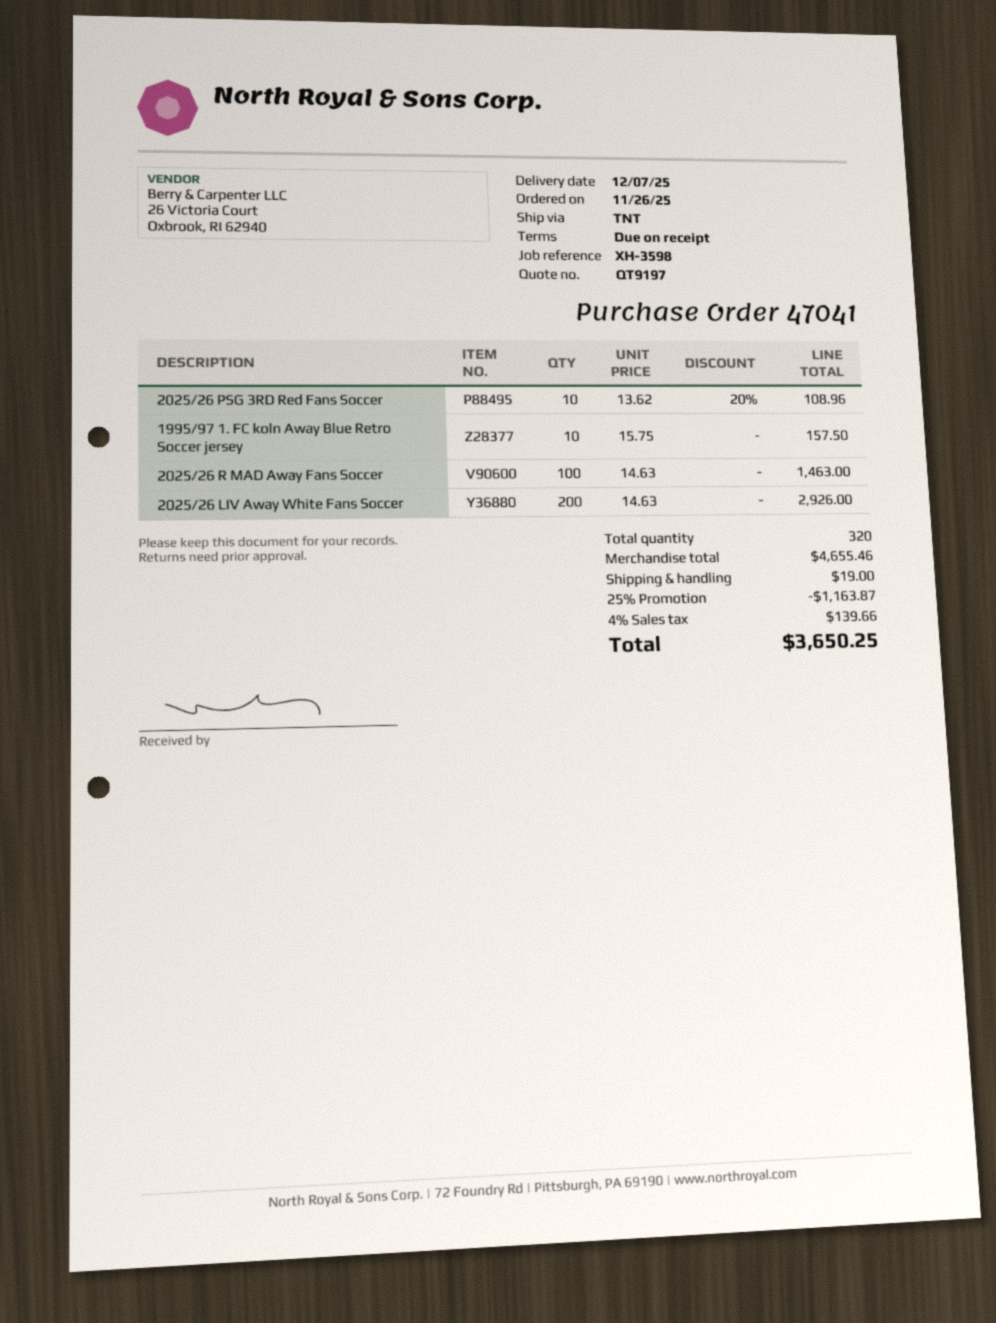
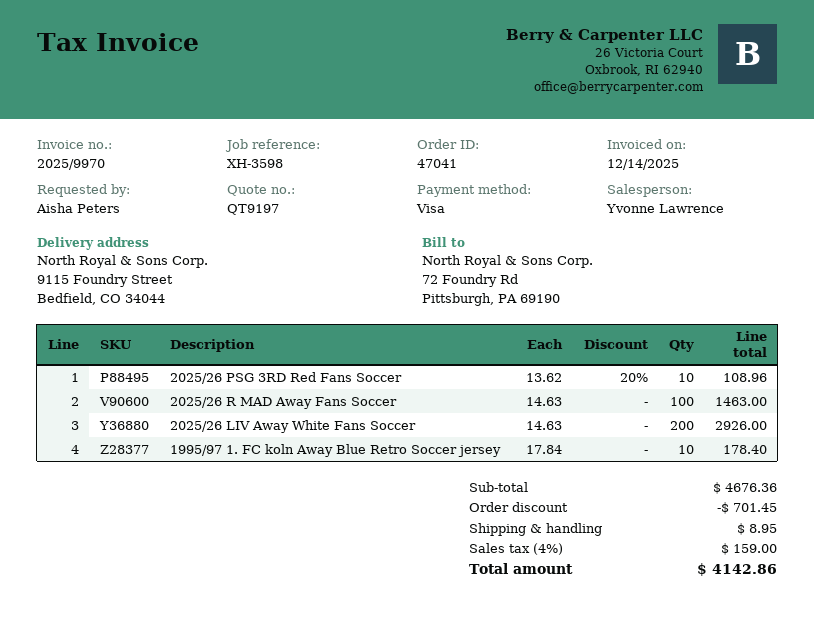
1995/97 1. FC koln Away Blue Retro Soccer jersey: 10 x 15.75 = 157.50 -> 10 x 17.84 = 178.40
subtotal: 4655.46 -> 4676.36
discount: 1163.87 -> 701.45
shipping: 19.00 -> 8.95
tax: 4% = 139.66 -> 4% = 159.00
total: 3650.25 -> 4142.86

